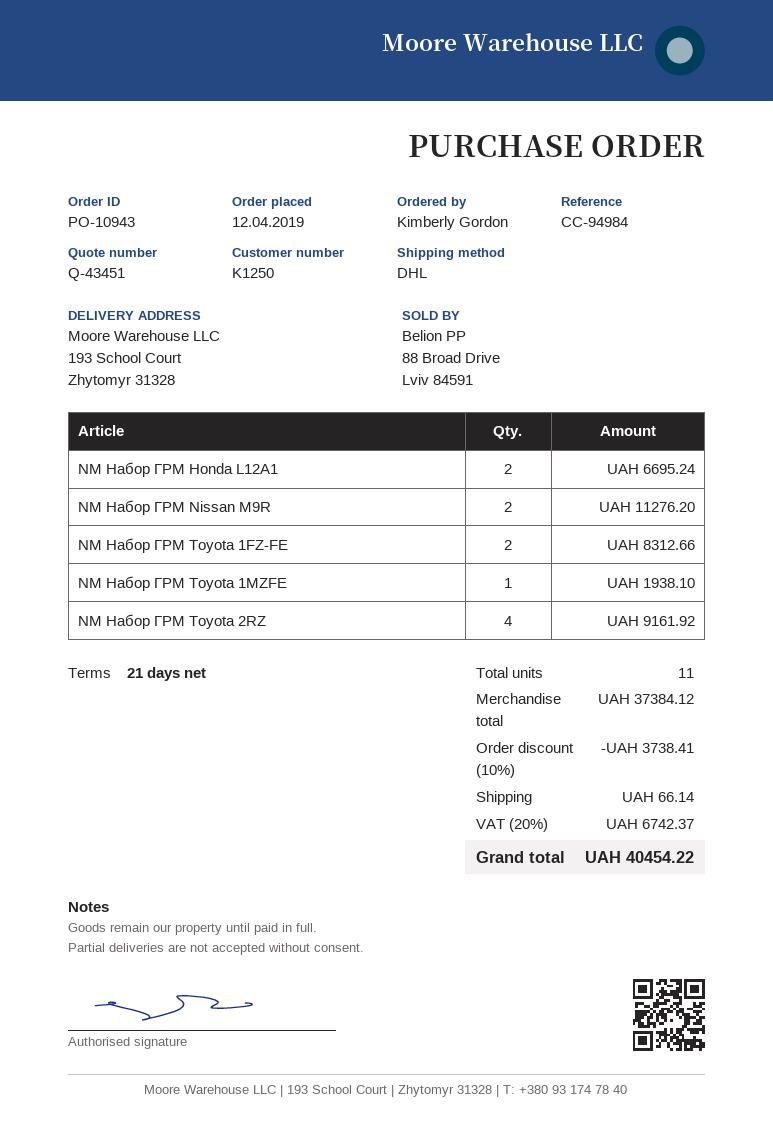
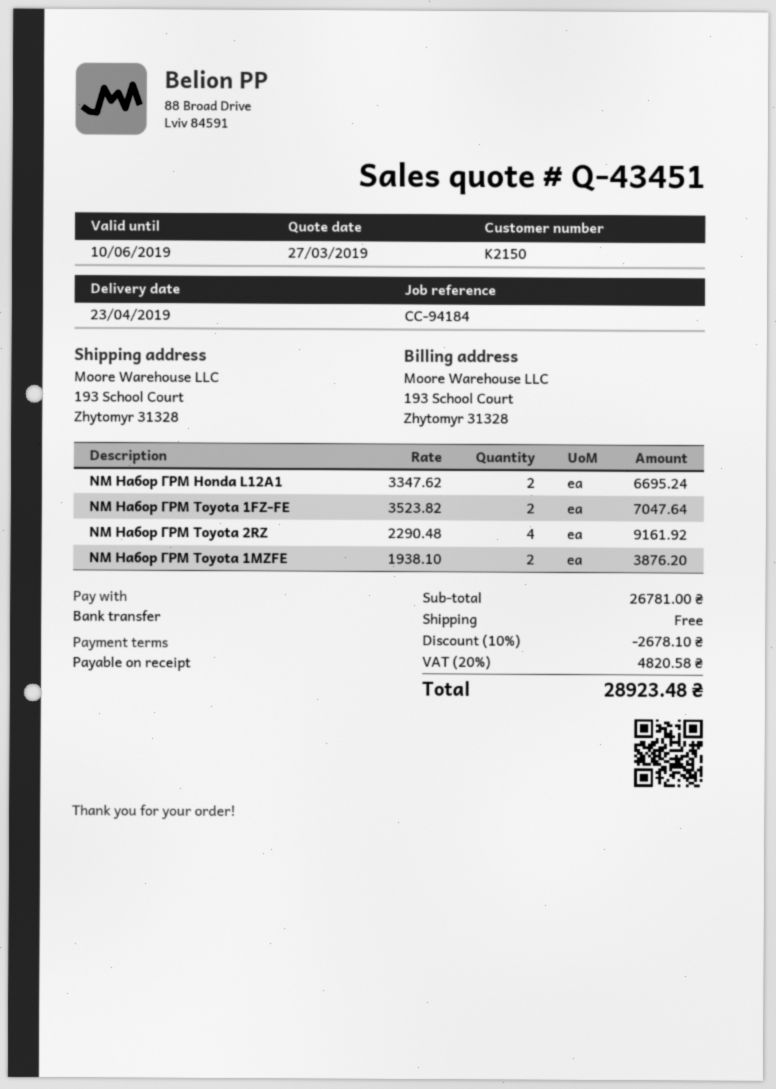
payment terms: 21 days -> on receipt
customer number: K1250 -> K2150
reference: CC-94984 -> CC-94184
NM Набор ГРМ Nissan M9R: 2 for 11276.20 -> none
NM Набор ГРМ Toyota 1FZ-FE: 2 for 8312.66 -> 2 for 7047.64
NM Набор ГРМ Toyota 1MZFE: 1 for 1938.10 -> 2 for 3876.20
subtotal: 37384.12 -> 26781.00
discount: 10% = 3738.41 -> 10% = 2678.10
shipping: 66.14 -> 0.00
tax: 20% = 6742.37 -> 20% = 4820.58
total: 40454.22 -> 28923.48

